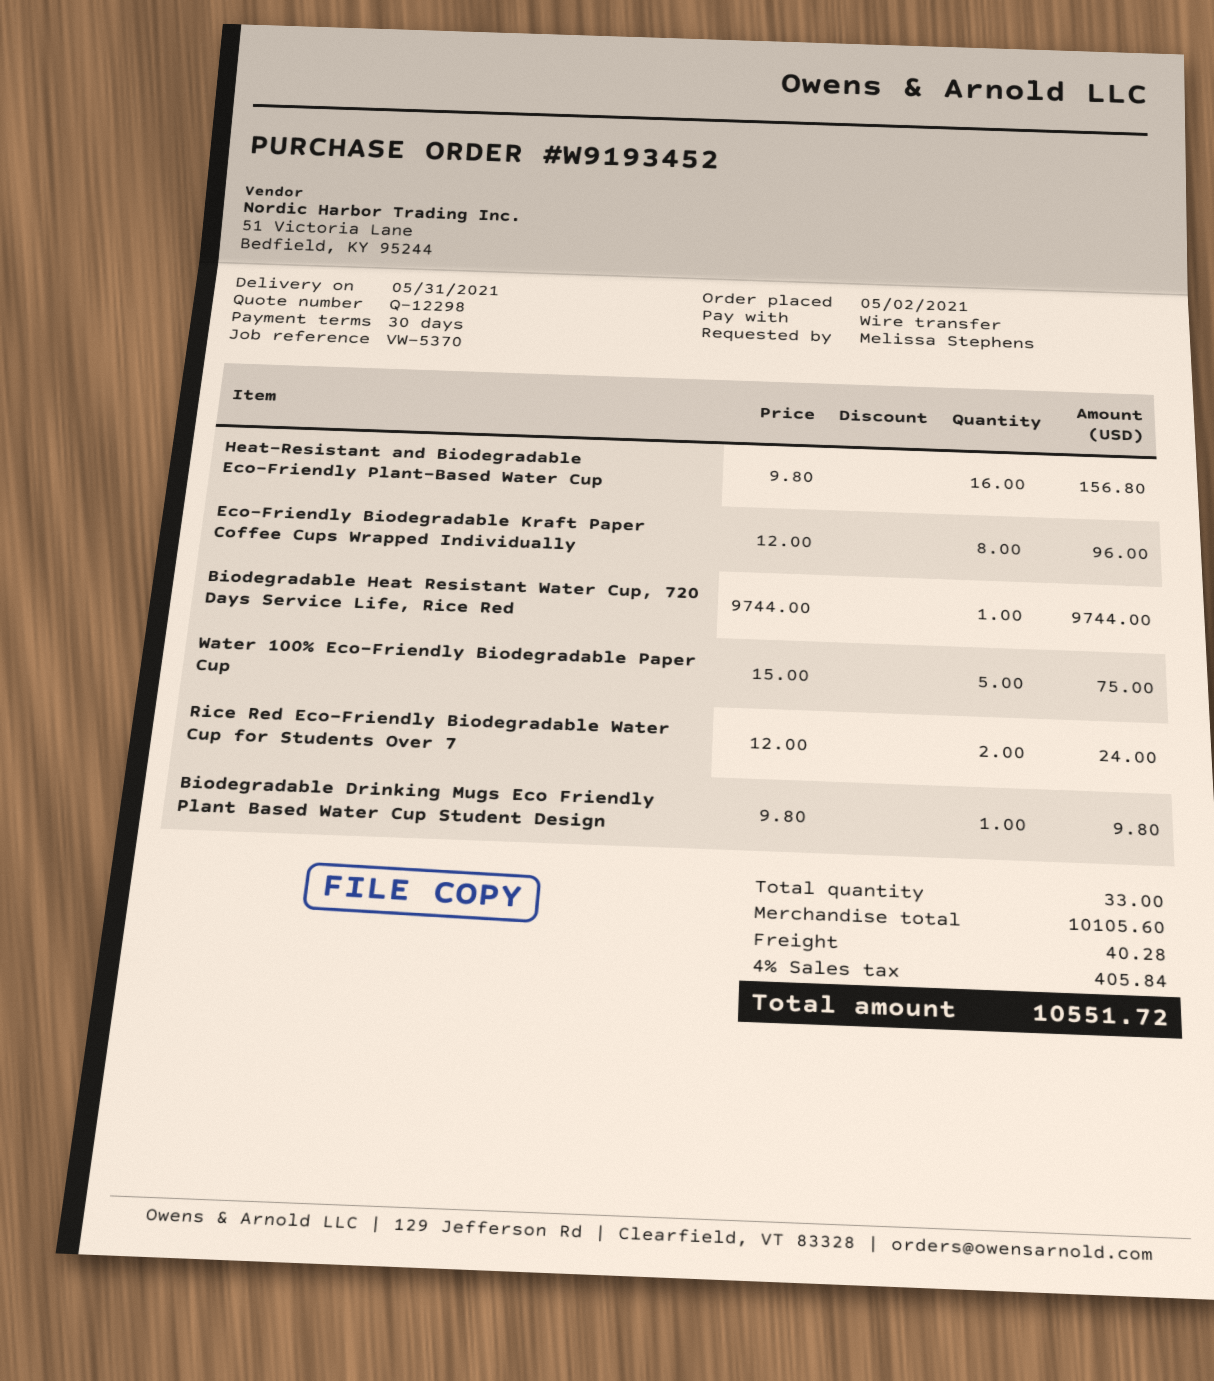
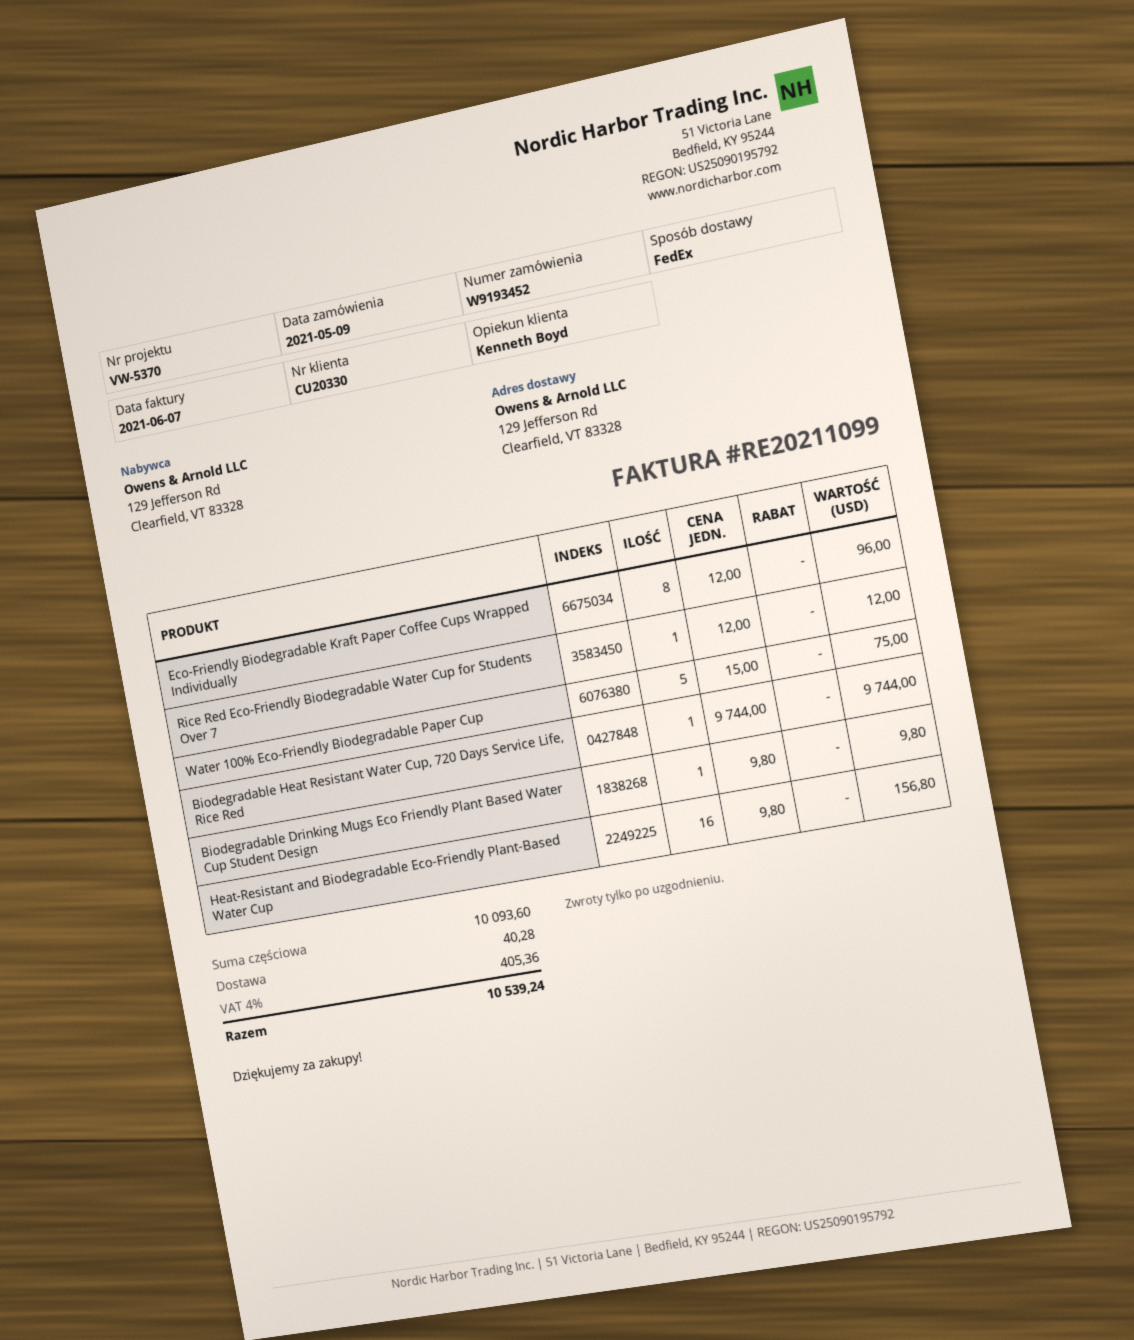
order date: 2021-05-02 -> 2021-05-09
Rice Red Eco-Friendly Biodegradable Water Cup for Students Over 7: 2 x 12.00 = 24.00 -> 1 x 12.00 = 12.00
subtotal: 10105.60 -> 10093.60
tax: 4% = 405.84 -> 4% = 405.36
total: 10551.72 -> 10539.24

